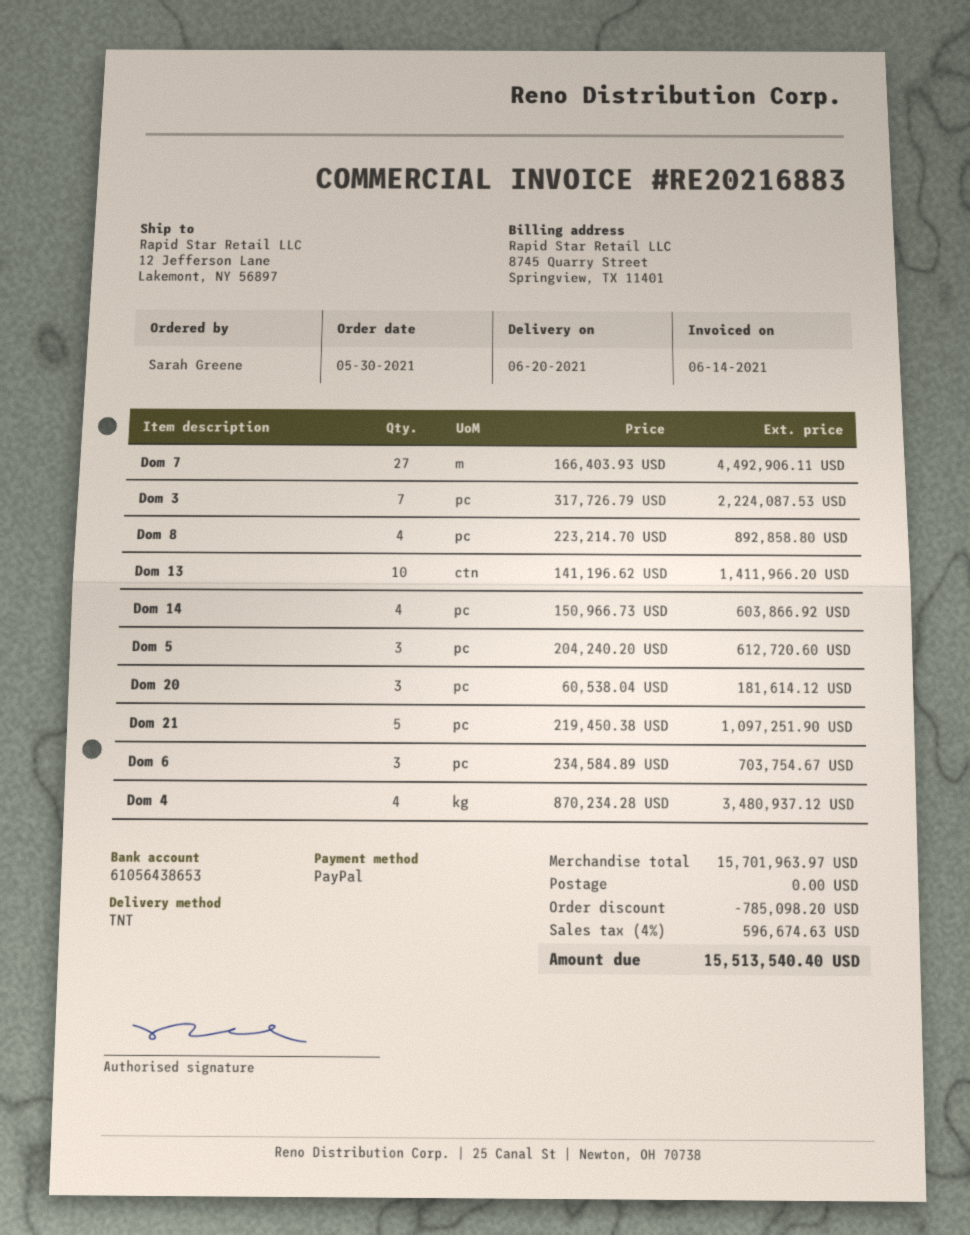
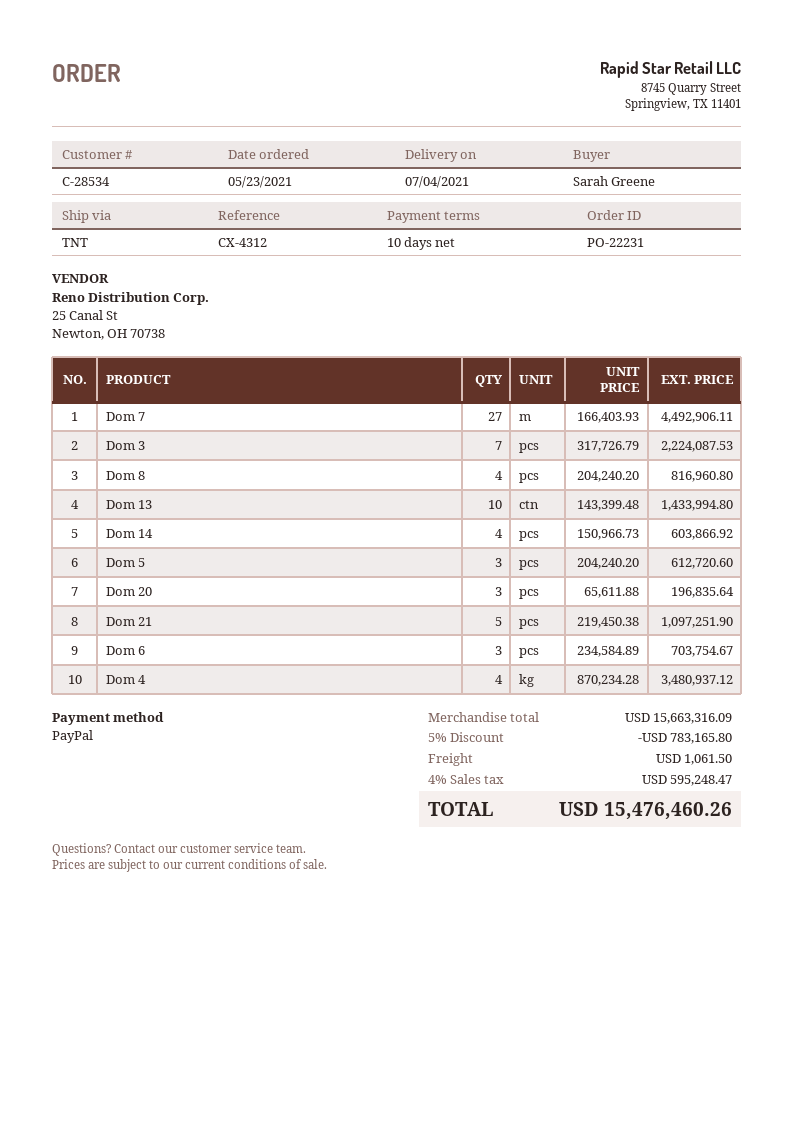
order date: 2021-05-30 -> 2021-05-23
delivery date: 2021-06-20 -> 2021-07-04
Dom 8: 4 x 223214.70 = 892858.80 -> 4 x 204240.20 = 816960.80
Dom 13: 10 x 141196.62 = 1411966.20 -> 10 x 143399.48 = 1433994.80
Dom 20: 3 x 60538.04 = 181614.12 -> 3 x 65611.88 = 196835.64
subtotal: 15701963.97 -> 15663316.09
discount: 785098.20 -> 783165.80
shipping: 0.00 -> 1061.50
tax: 4% = 596674.63 -> 4% = 595248.47
total: 15513540.40 -> 15476460.26

